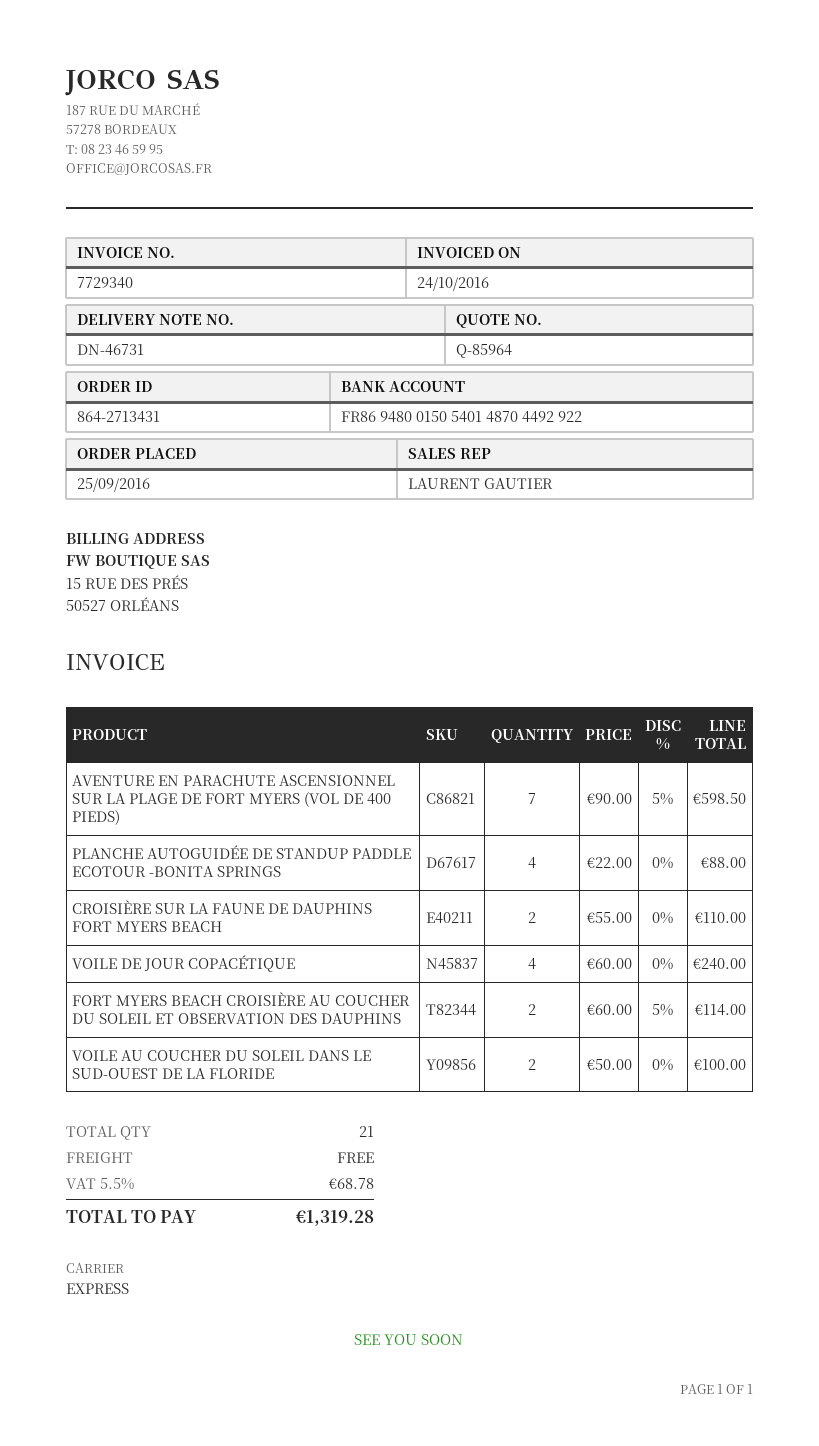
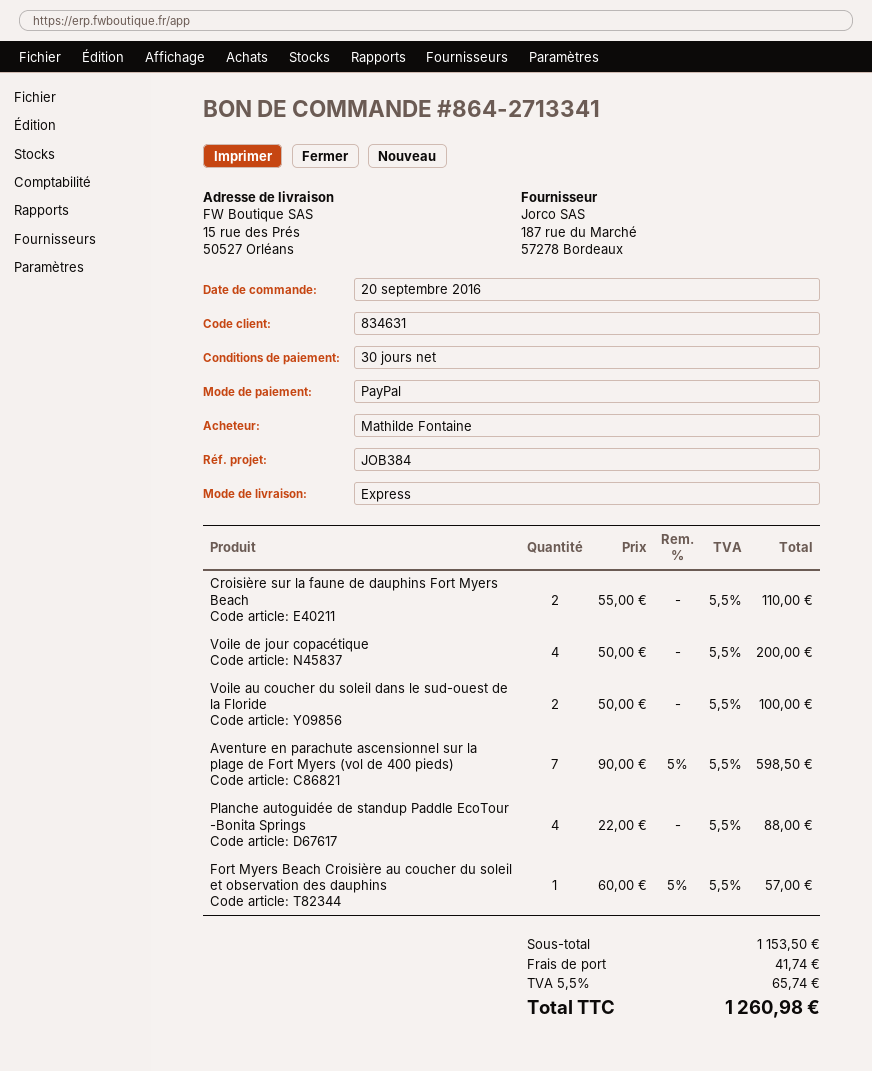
order number: 864-2713431 -> 864-2713341
order date: 2016-09-25 -> 2016-09-20
VOILE DE JOUR COPACÉTIQUE: 4 x 60.00 = 240.00 -> 4 x 50.00 = 200.00
FORT MYERS BEACH CROISIÈRE AU COUCHER DU SOLEIL ET OBSERVATION DES DAUPHINS: 2 x 60.00 - 5% = 114.00 -> 1 x 60.00 - 5% = 57.00
shipping: 0.00 -> 41.74
tax: 5.5% = 68.78 -> 5.5% = 65.74
total: 1319.28 -> 1260.98

